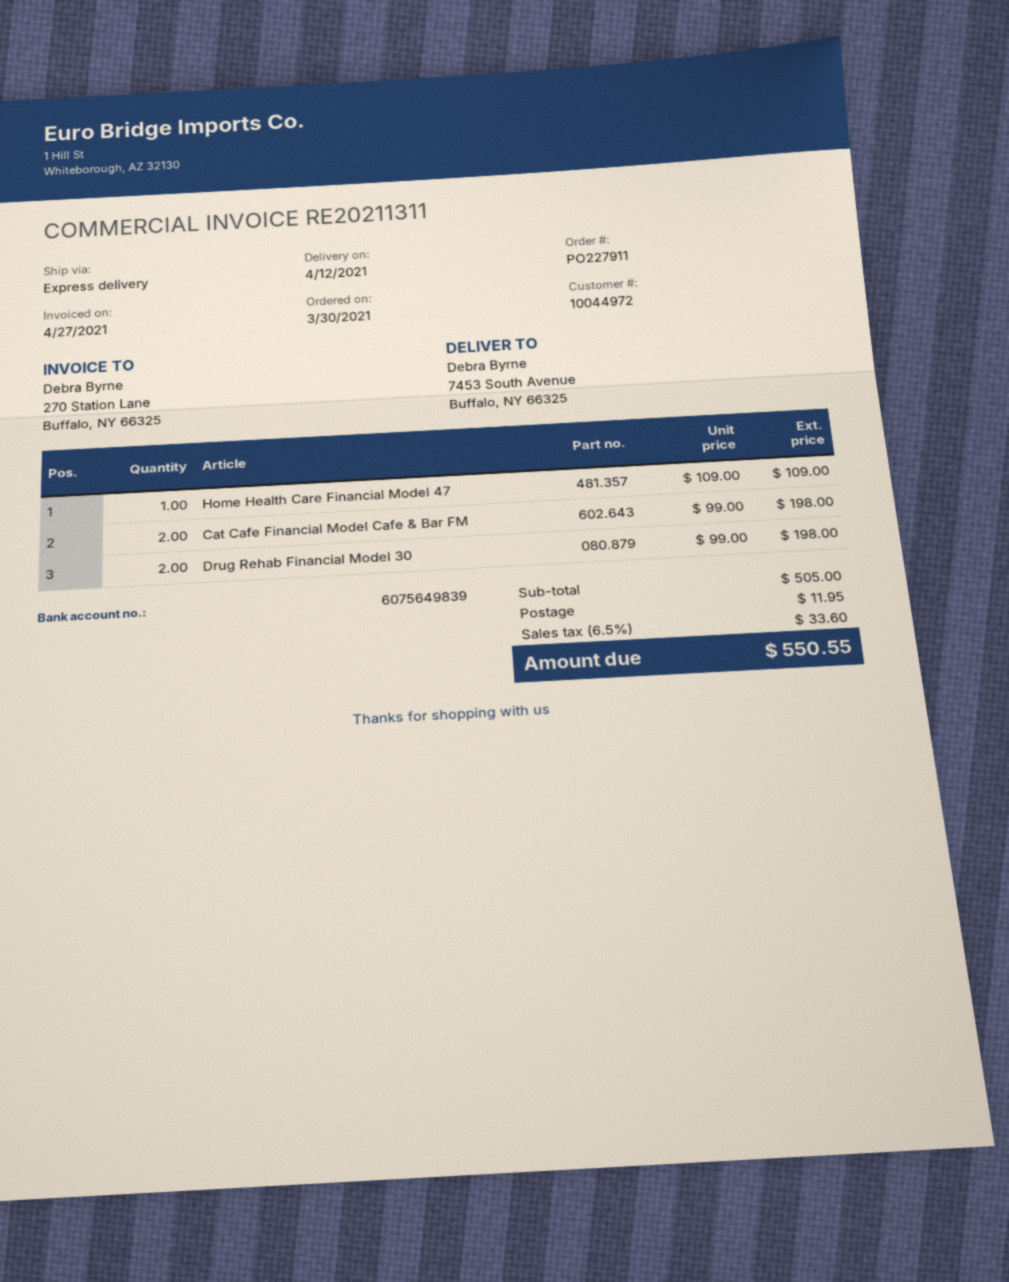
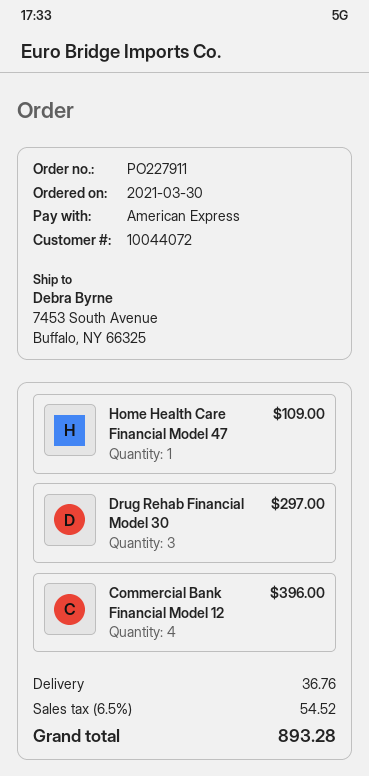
customer number: 10044972 -> 10044072
Cat Cafe Financial Model Cafe & Bar FM: 2 for 198.00 -> none
Drug Rehab Financial Model 30: 2 for 198.00 -> 3 for 297.00
Commercial Bank Financial Model 12: none -> 4 for 396.00
shipping: 11.95 -> 36.76
tax: 6.5% = 33.60 -> 6.5% = 54.52
total: 550.55 -> 893.28

